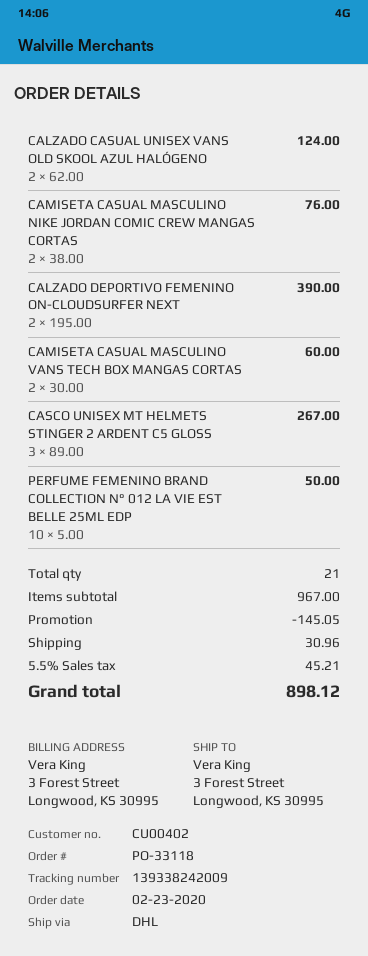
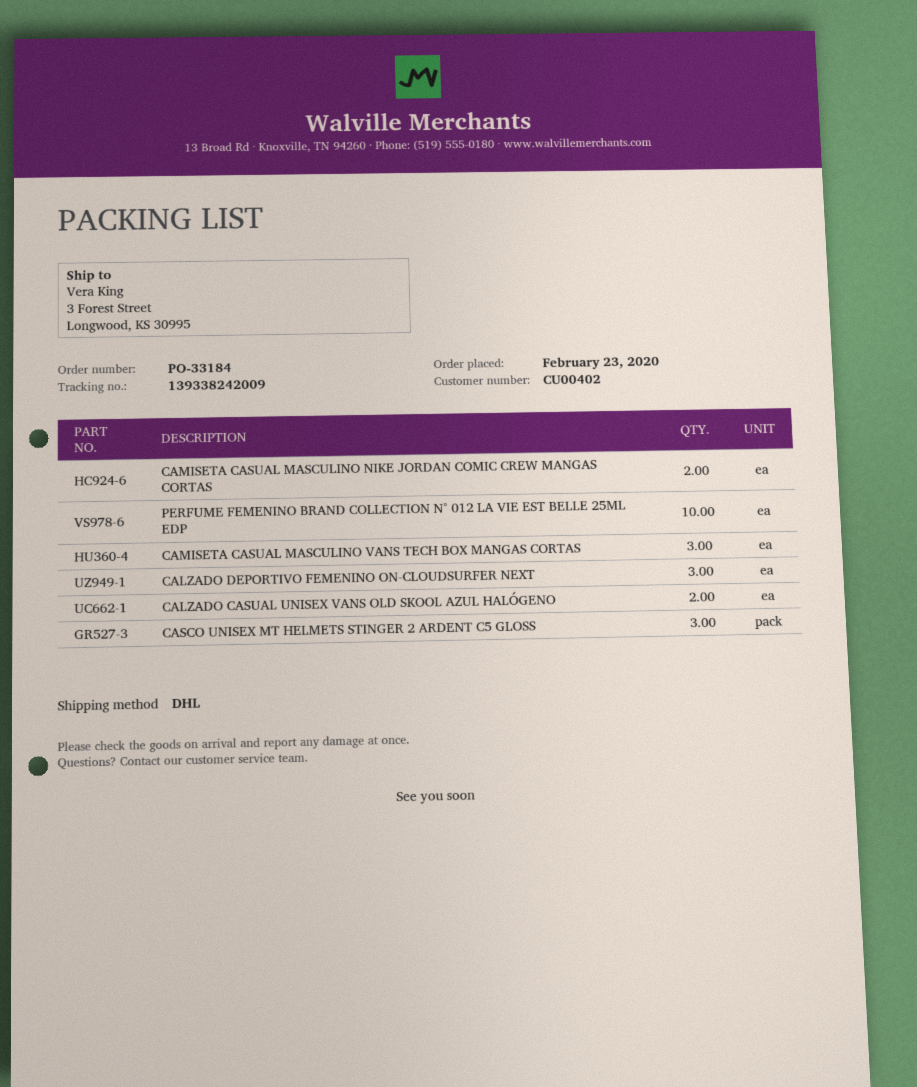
order number: PO-33118 -> PO-33184
CALZADO DEPORTIVO FEMENINO ON-CLOUDSURFER NEXT: 2 -> 3
CAMISETA CASUAL MASCULINO VANS TECH BOX MANGAS CORTAS: 2 -> 3

